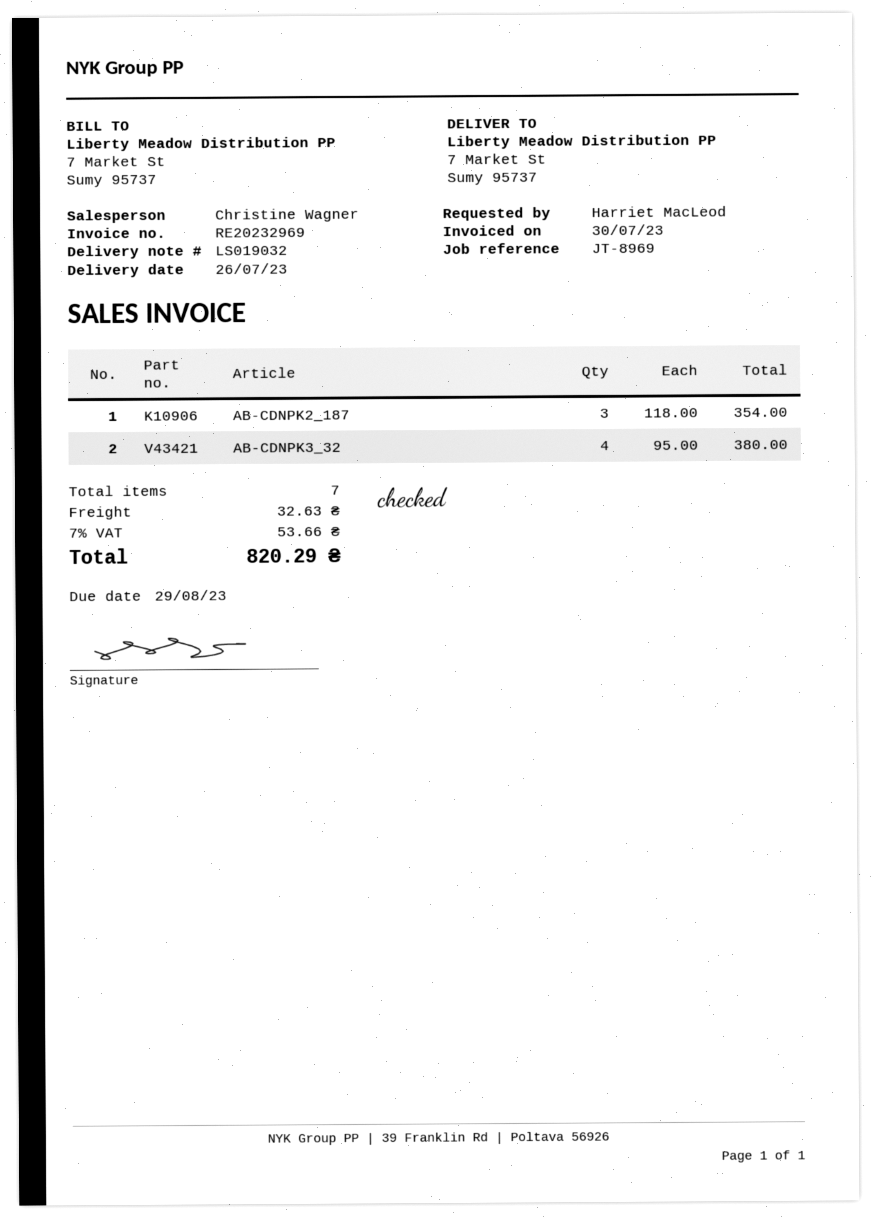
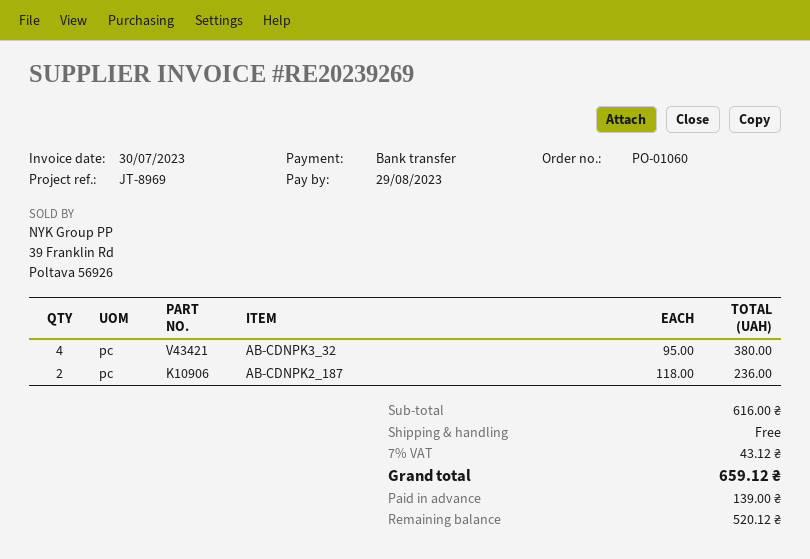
invoice number: RE20232969 -> RE20239269
AB-CDNPK2_187: 3 x 118.00 = 354.00 -> 2 x 118.00 = 236.00
shipping: 32.63 -> 0.00
tax: 7% = 53.66 -> 7% = 43.12
total: 820.29 -> 659.12

